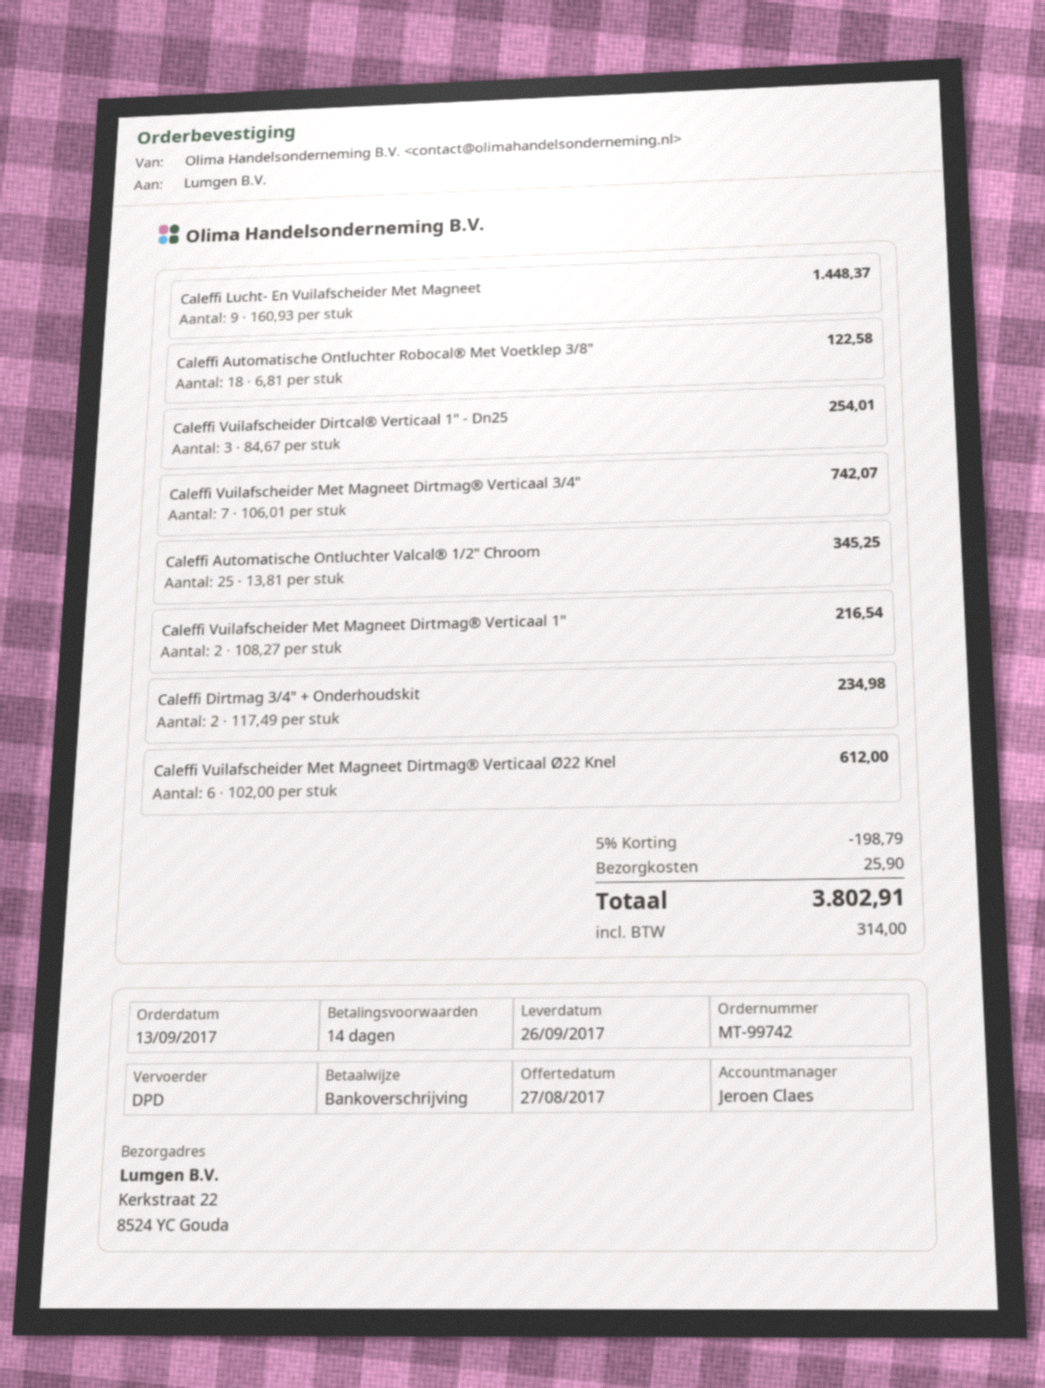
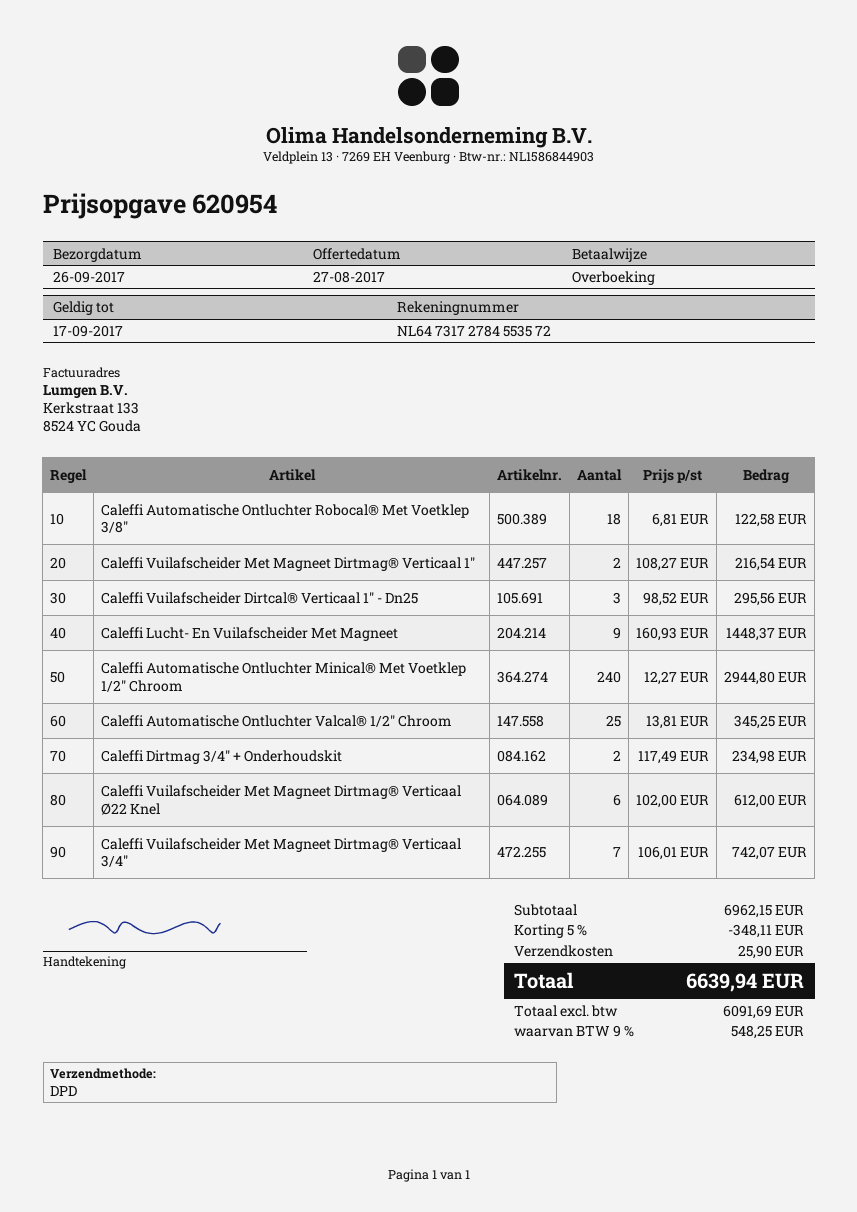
Caleffi Vuilafscheider Dirtcal® Verticaal 1" - Dn25: 3 x 84.67 = 254.01 -> 3 x 98.52 = 295.56
Caleffi Automatische Ontluchter Minical® Met Voetklep 1/2" Chroom: none -> 240 x 12.27 = 2944.80
discount: 5% = 198.79 -> 5% = 348.11
tax: 314.00 -> 548.25
total: 3802.91 -> 6639.94

